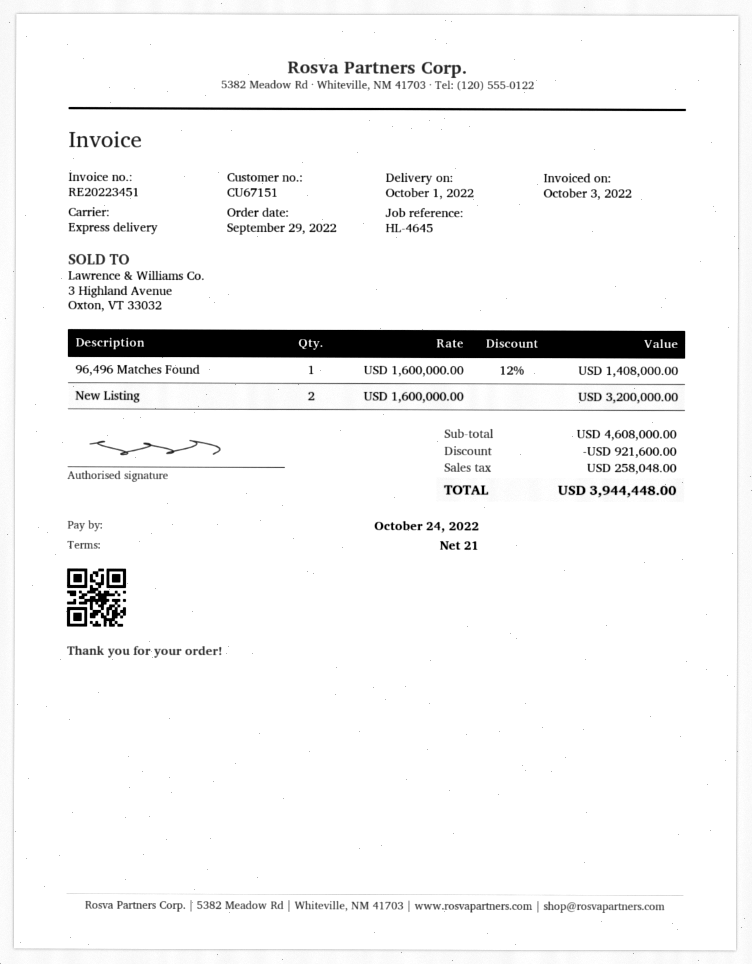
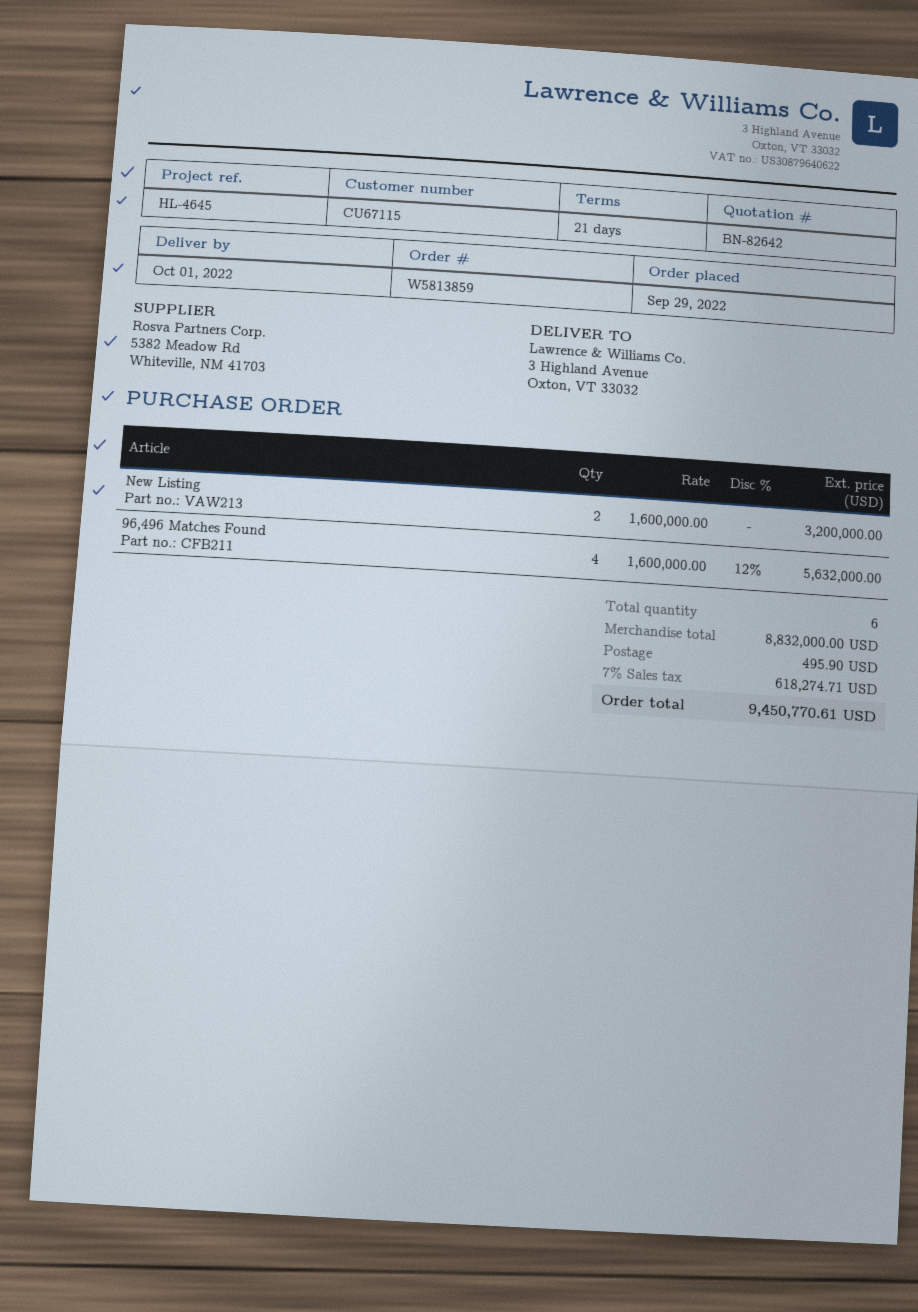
customer number: CU67151 -> CU67115
96,496 Matches Found: 1 x 1600000.00 - 12% = 1408000.00 -> 4 x 1600000.00 - 12% = 5632000.00
subtotal: 4608000.00 -> 8832000.00
discount: 921600.00 -> none
shipping: none -> 495.90
tax: 258048.00 -> 618274.71
total: 3944448.00 -> 9450770.61

